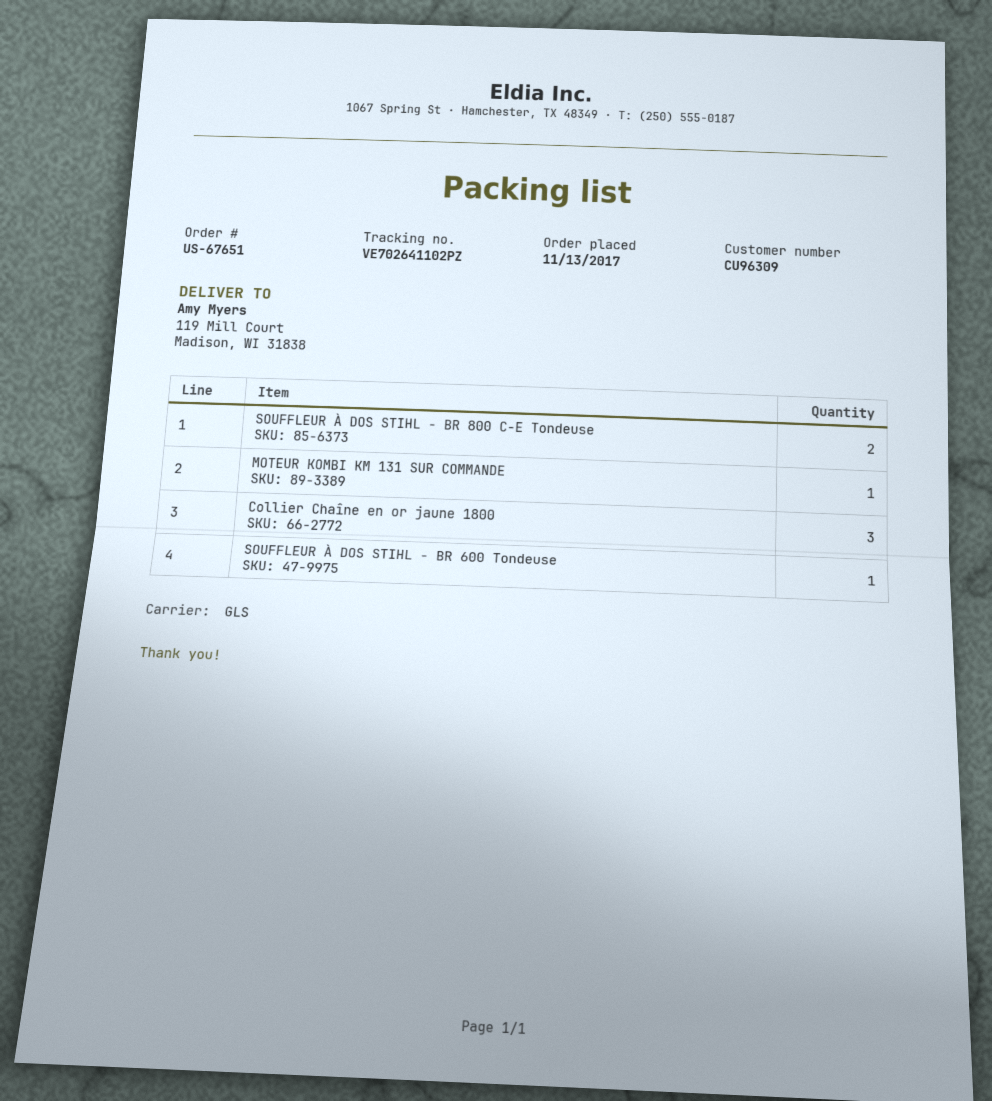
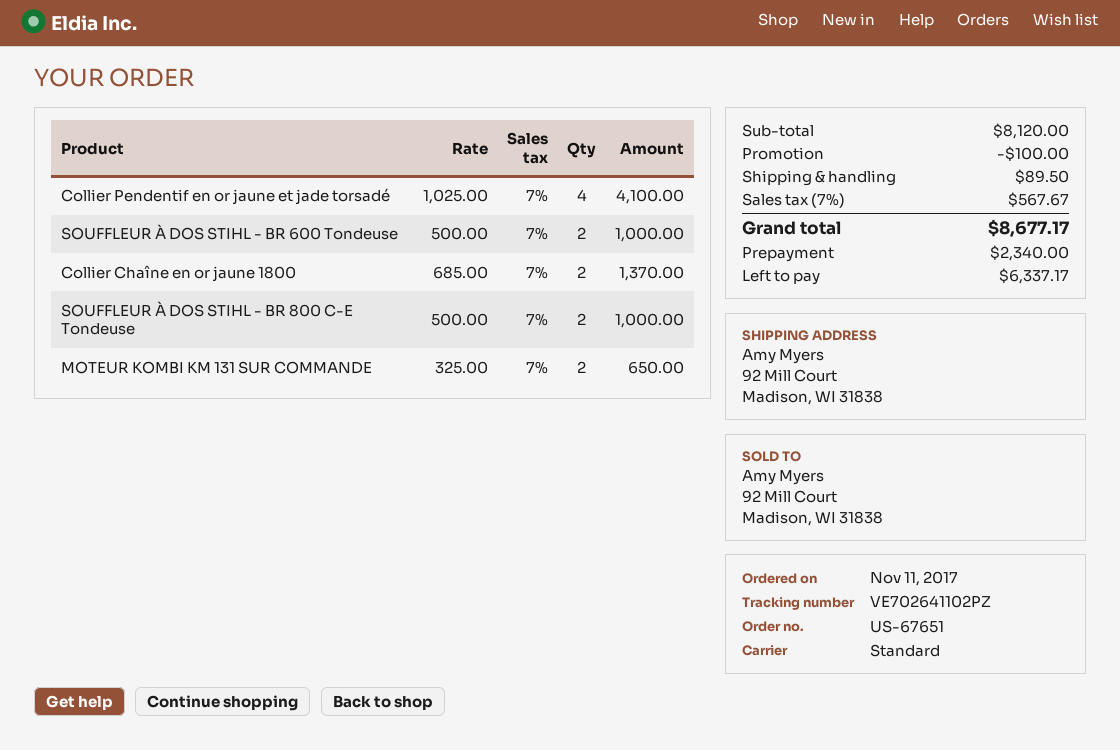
order date: 2017-11-13 -> 2017-11-11
shipping method: GLS -> standard
ship to: 119 Mill Court, Madison, WI 31838 -> 92 Mill Court, Madison, WI 31838
MOTEUR KOMBI KM 131 SUR COMMANDE: 1 -> 2
Collier Chaîne en or jaune 1800: 3 -> 2
SOUFFLEUR À DOS STIHL - BR 600 Tondeuse: 1 -> 2
Collier Pendentif en or jaune et jade torsadé: none -> 4

